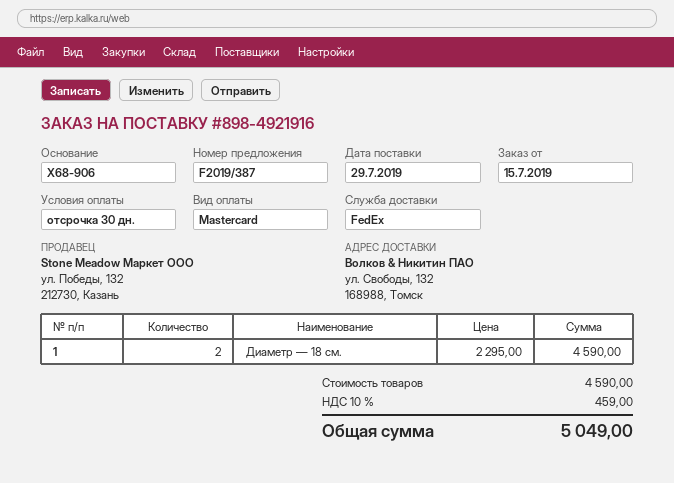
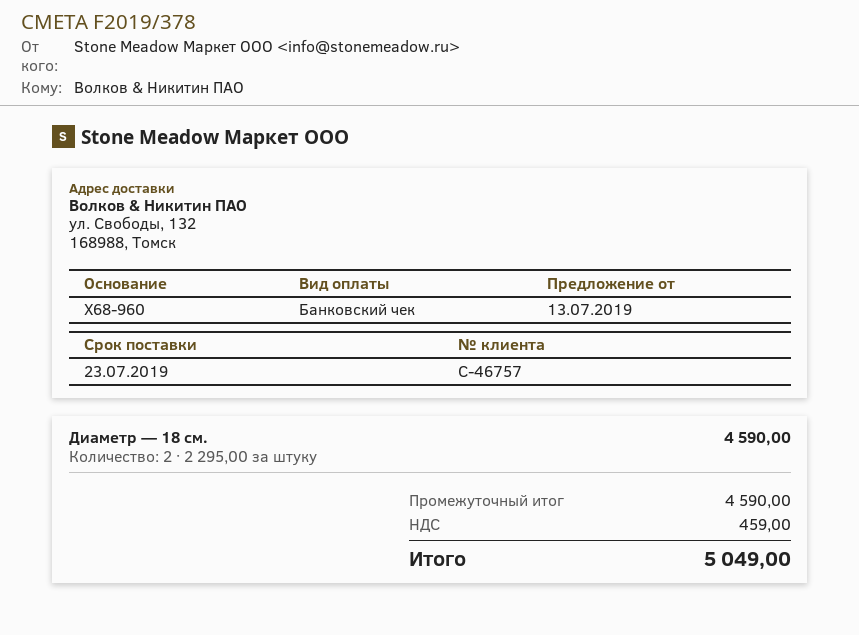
quote number: F2019/387 -> F2019/378
delivery date: 2019-07-29 -> 2019-07-23
reference: X68-906 -> X68-960
payment method: Mastercard -> cheque

